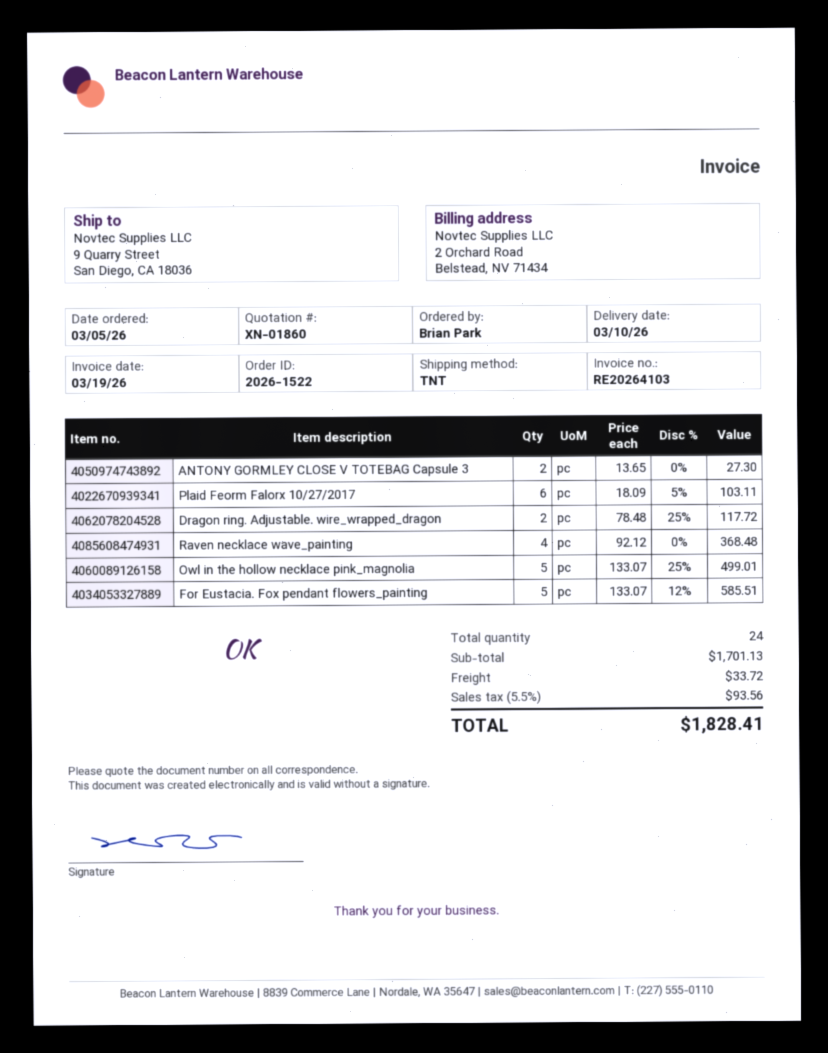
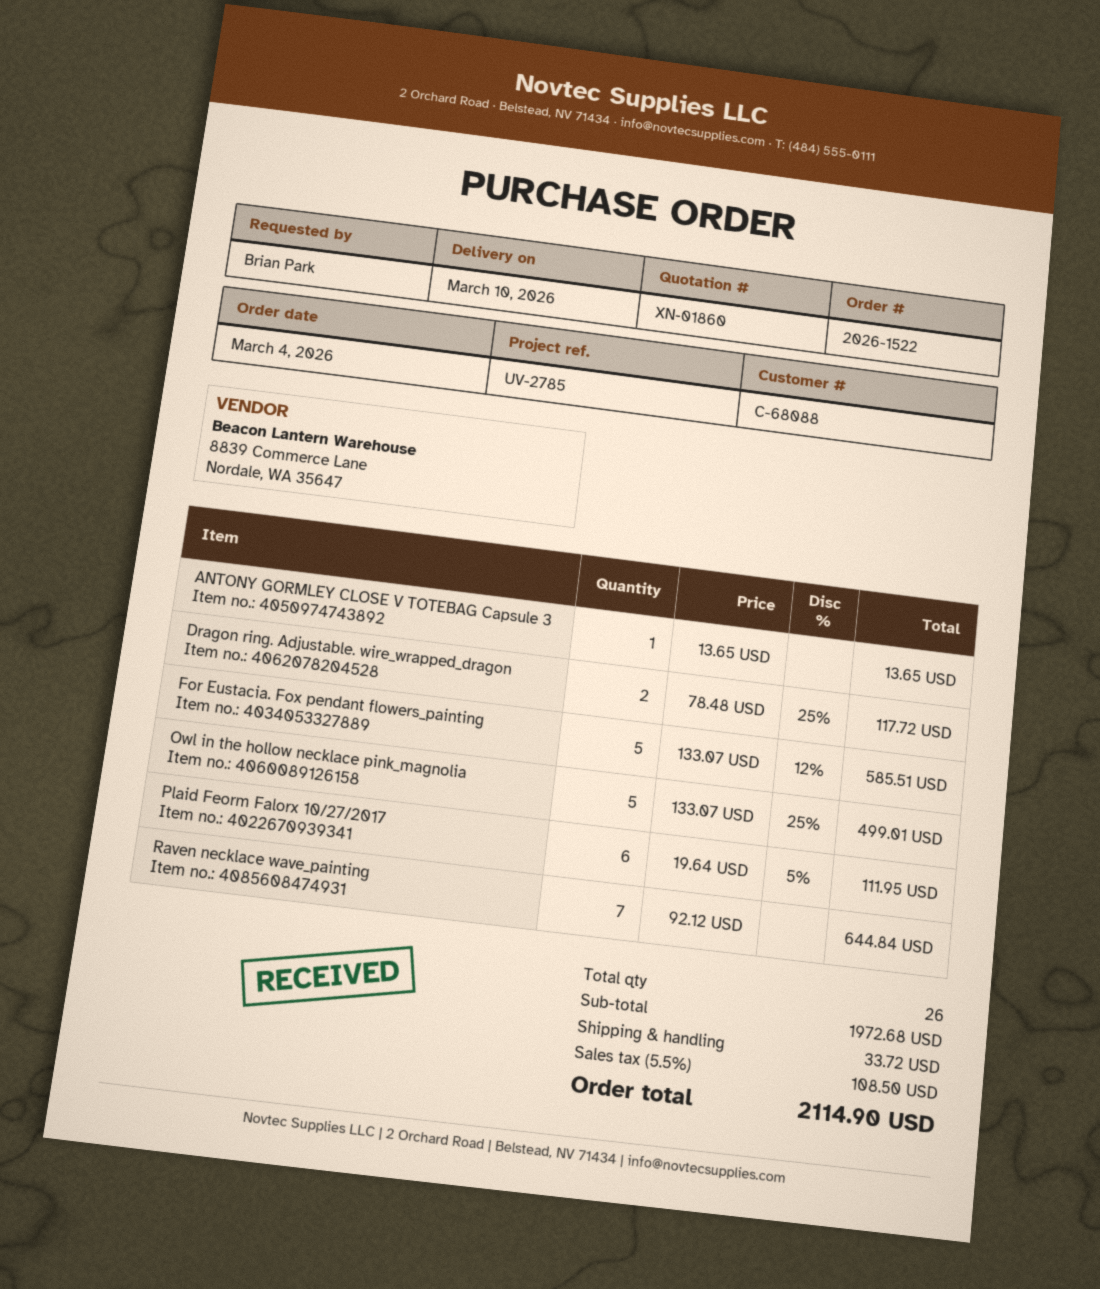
order date: 2026-03-05 -> 2026-03-04
ANTONY GORMLEY CLOSE V TOTEBAG Capsule 3: 2 x 13.65 = 27.30 -> 1 x 13.65 = 13.65
Plaid Feorm Falorx 10/27/2017: 6 x 18.09 - 5% = 103.11 -> 6 x 19.64 - 5% = 111.95
Raven necklace wave_painting: 4 x 92.12 = 368.48 -> 7 x 92.12 = 644.84
total quantity: 24 -> 26
subtotal: 1701.13 -> 1972.68
tax: 5.5% = 93.56 -> 5.5% = 108.50
total: 1828.41 -> 2114.90

